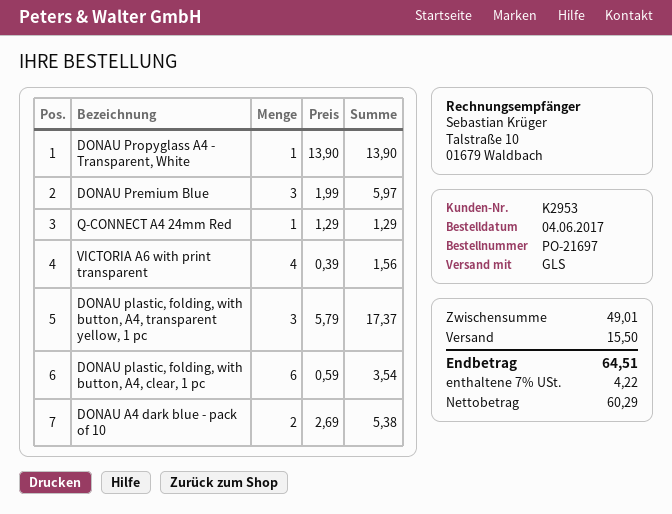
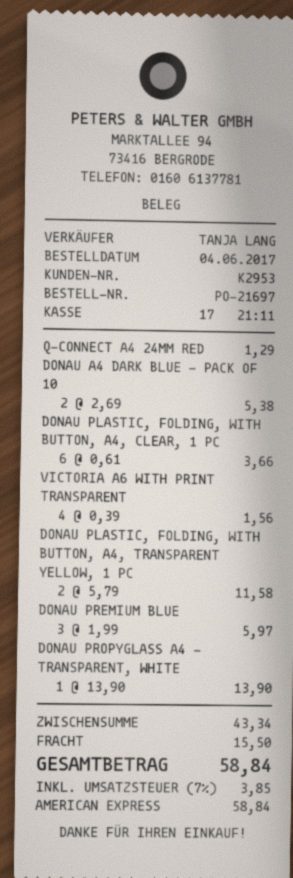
DONAU plastic, folding, with button, A4, transparent yellow, 1 pc: 3 x 5.79 = 17.37 -> 2 x 5.79 = 11.58
DONAU plastic, folding, with button, A4, clear, 1 pc: 6 x 0.59 = 3.54 -> 6 x 0.61 = 3.66
subtotal: 49.01 -> 43.34
tax: 7% = 4.22 -> 7% = 3.85
total: 64.51 -> 58.84

